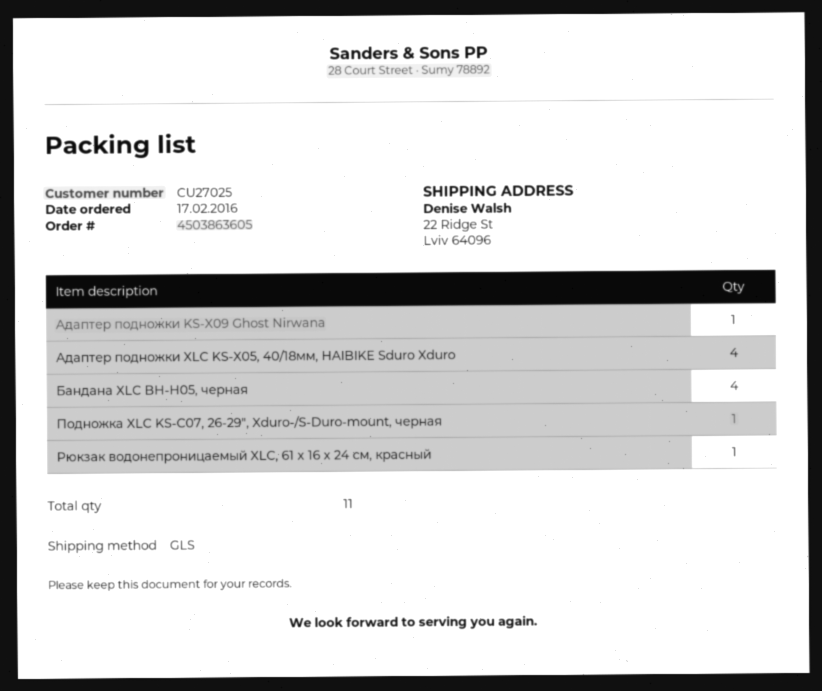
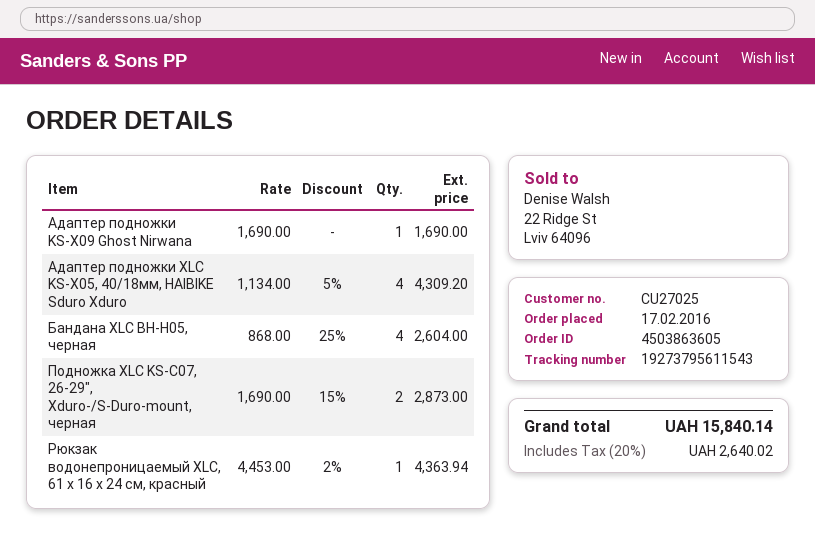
Подножка XLC KS-C07, 26-29", Xduro-/S-Duro-mount, черная: 1 -> 2

